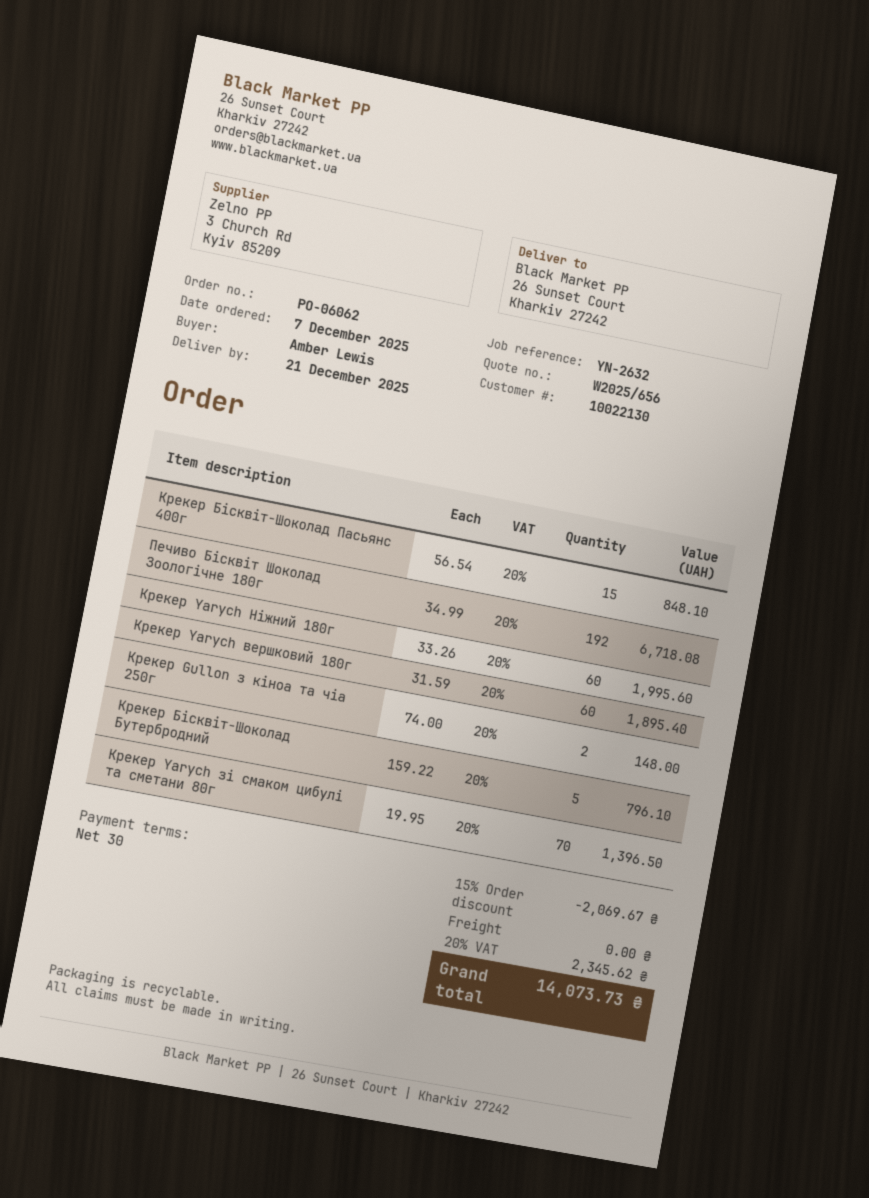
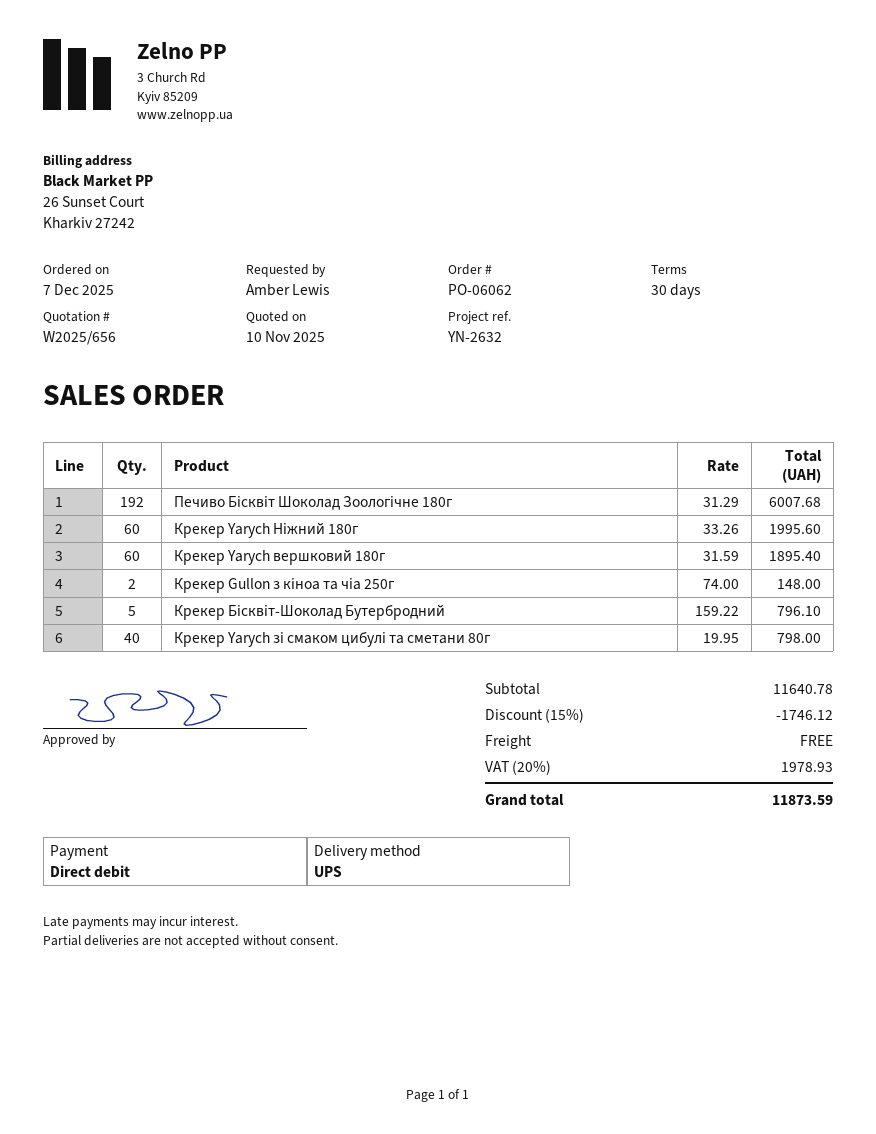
Крекер Бісквіт-Шоколад Пасьянс 400г: 15 x 56.54 = 848.10 -> none
Печиво Бісквіт Шоколад Зоологічне 180г: 192 x 34.99 = 6718.08 -> 192 x 31.29 = 6007.68
Крекер Yarych зі смаком цибулі та сметани 80г: 70 x 19.95 = 1396.50 -> 40 x 19.95 = 798.00
discount: 15% = 2069.67 -> 15% = 1746.12
tax: 20% = 2345.62 -> 20% = 1978.93
total: 14073.73 -> 11873.59

